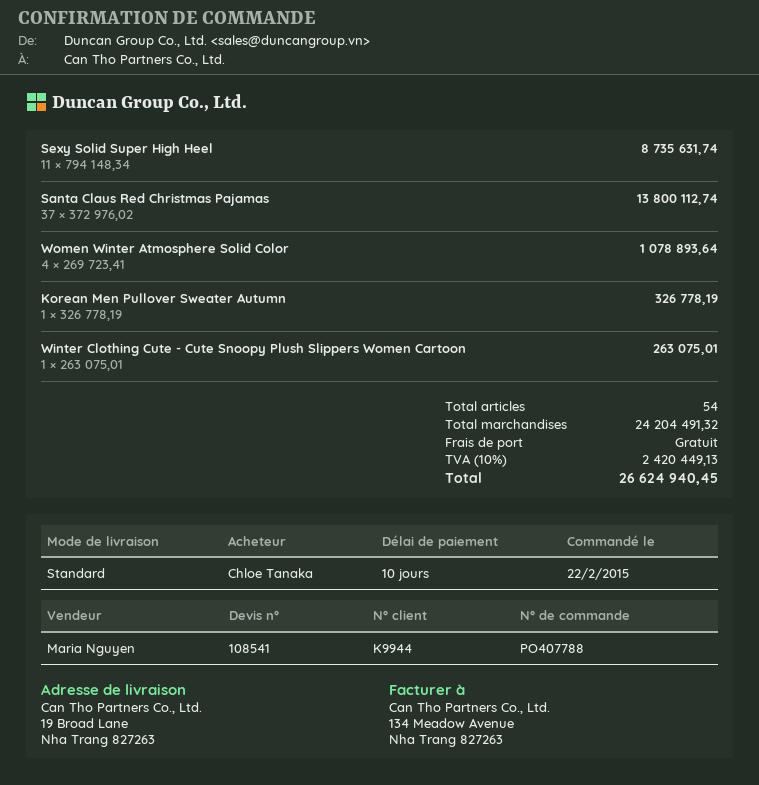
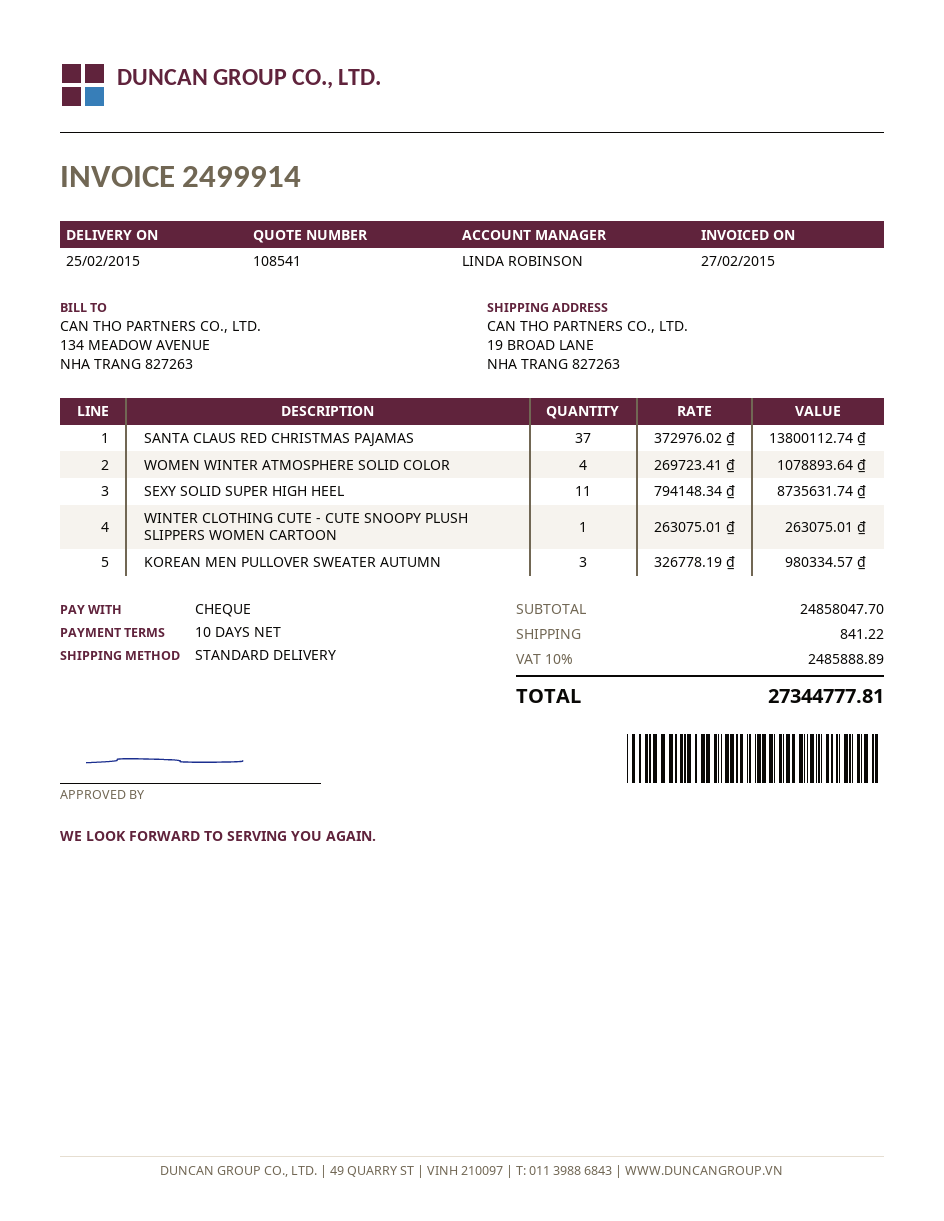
sales rep: Maria Nguyen -> LINDA ROBINSON
Korean Men Pullover Sweater Autumn: 1 x 326778.19 = 326778.19 -> 3 x 326778.19 = 980334.57
subtotal: 24204491.32 -> 24858047.70
shipping: 0.00 -> 841.22
tax: 10% = 2420449.13 -> 10% = 2485888.89
total: 26624940.45 -> 27344777.81

